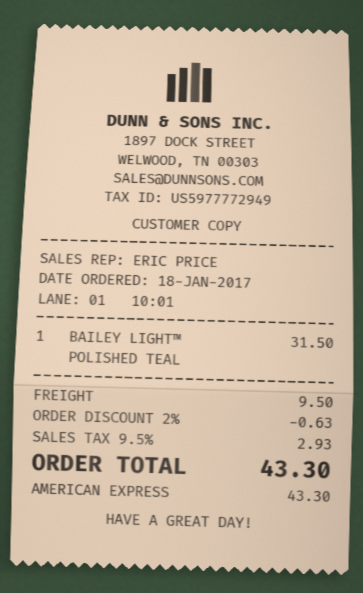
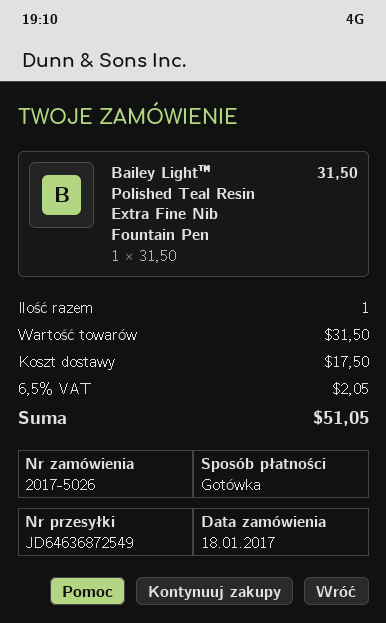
payment method: American Express -> cash
discount: 2% = 0.63 -> none
shipping: 9.50 -> 17.50
tax: 9.5% = 2.93 -> 6.5% = 2.05
total: 43.30 -> 51.05

